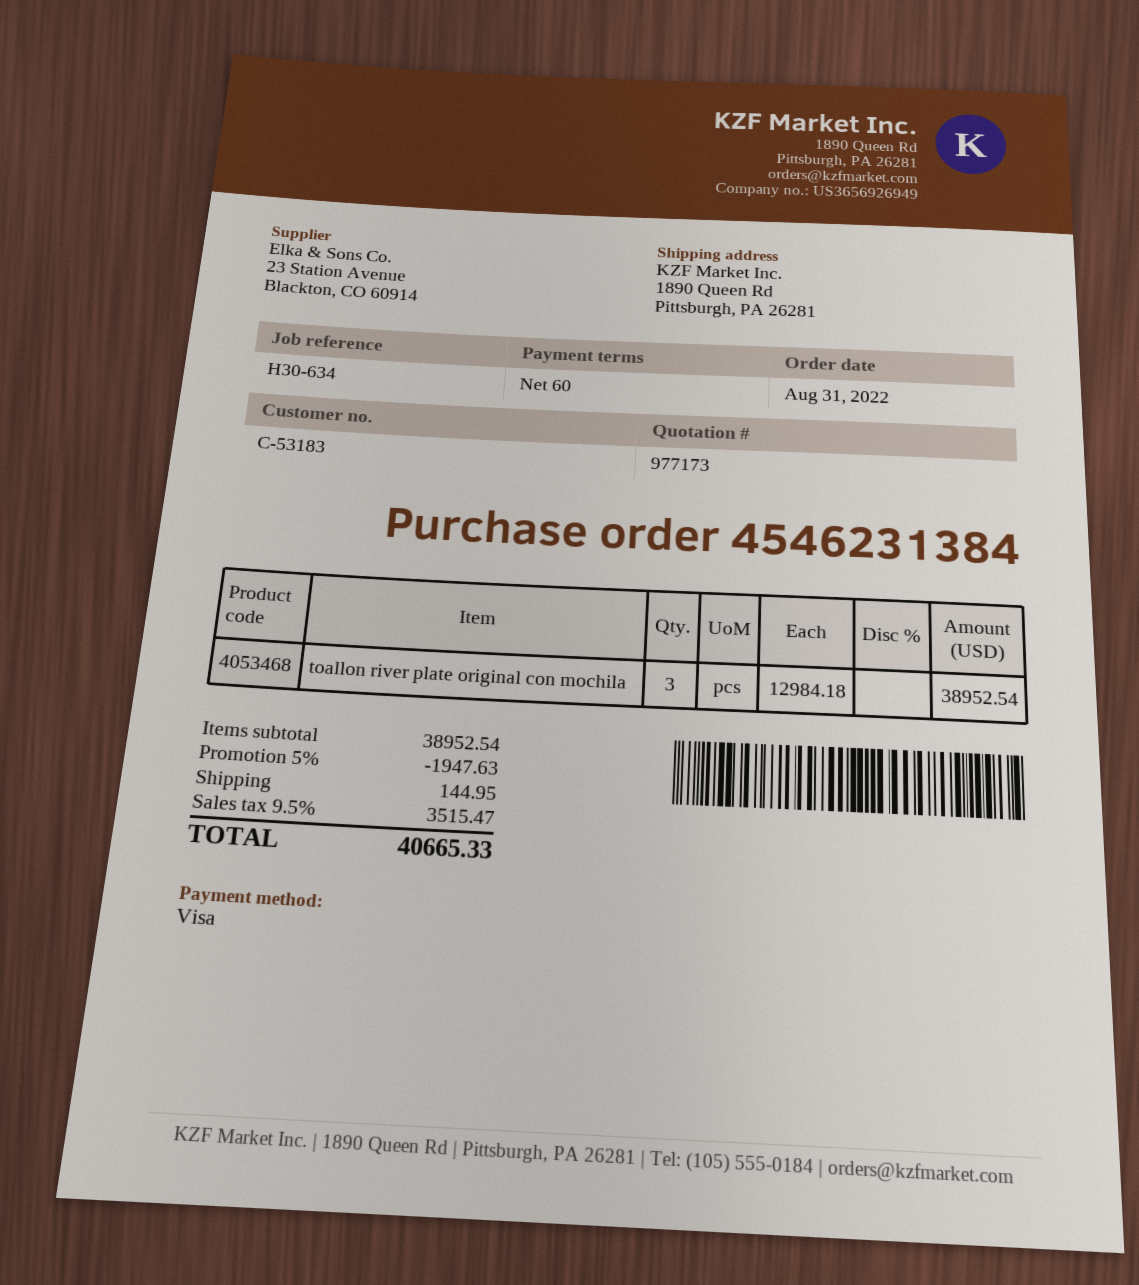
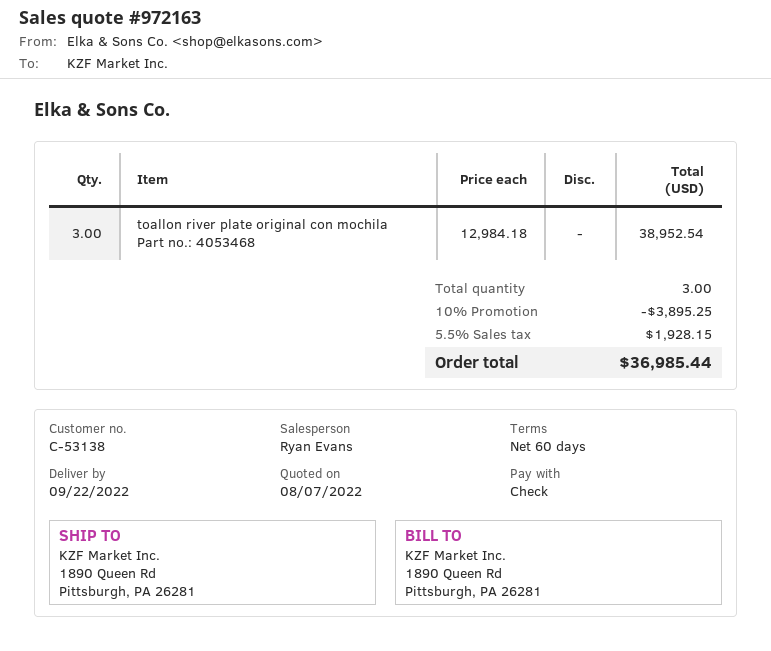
quote number: 977173 -> 972163
customer number: C-53183 -> C-53138
payment method: Visa -> cheque
discount: 5% = 1947.63 -> 10% = 3895.25
shipping: 144.95 -> none
tax: 9.5% = 3515.47 -> 5.5% = 1928.15
total: 40665.33 -> 36985.44

